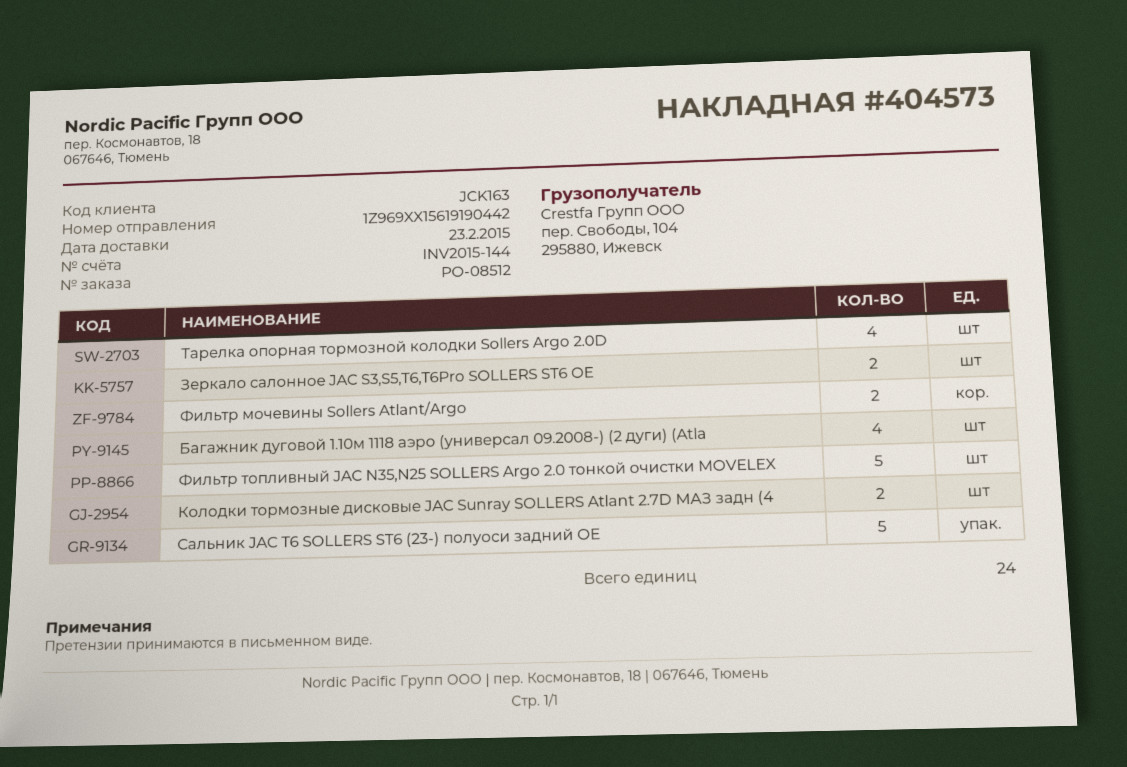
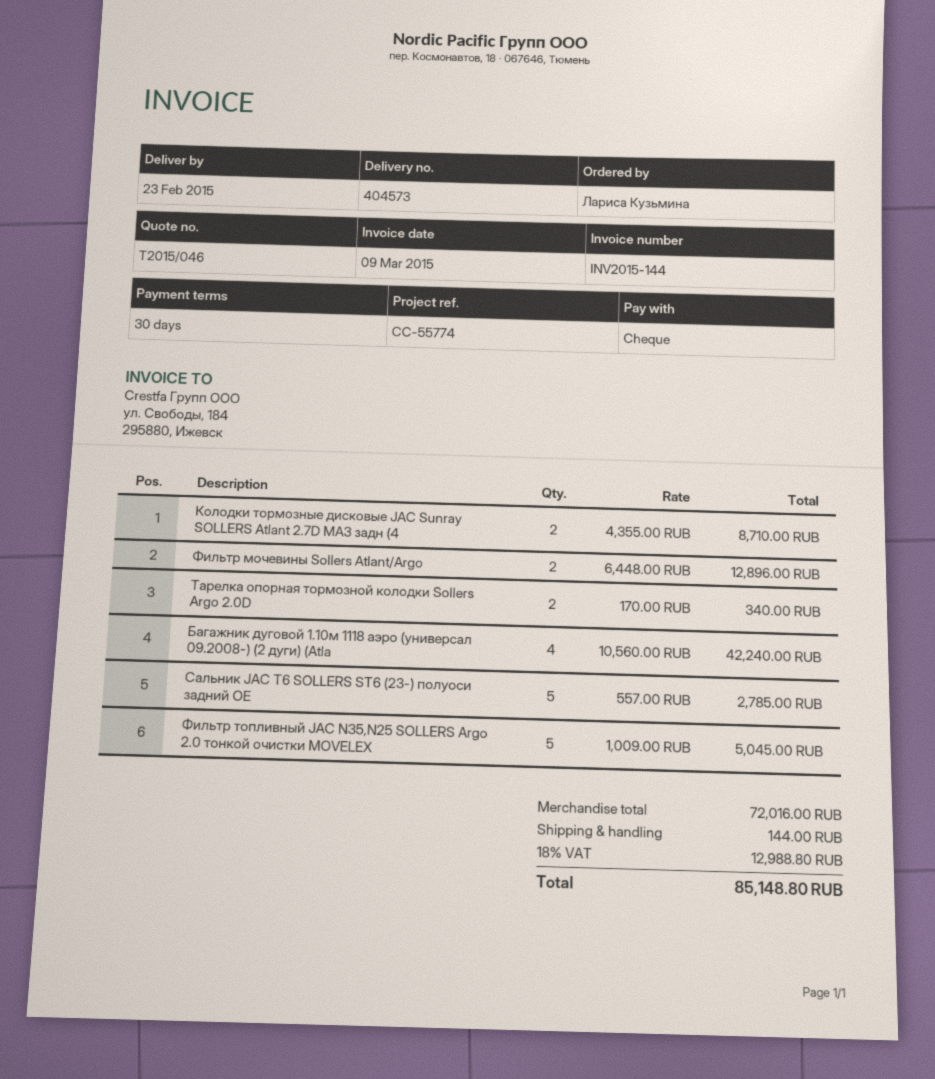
Тарелка опорная тормозной колодки Sollers Argo 2.0D: 4 -> 2
Зеркало салонное JAC S3,S5,T6,T6Pro SOLLERS ST6 OE: 2 -> none

